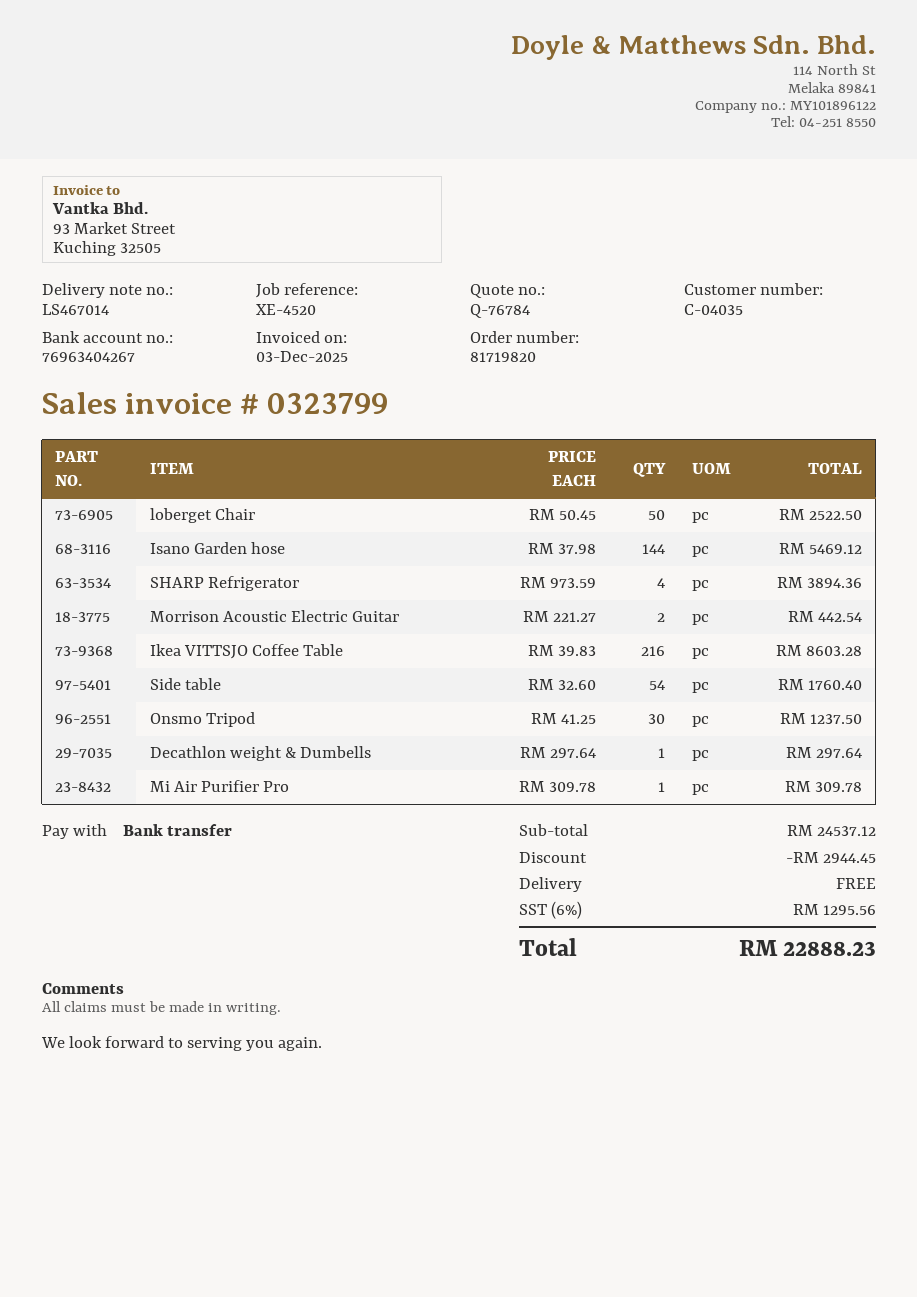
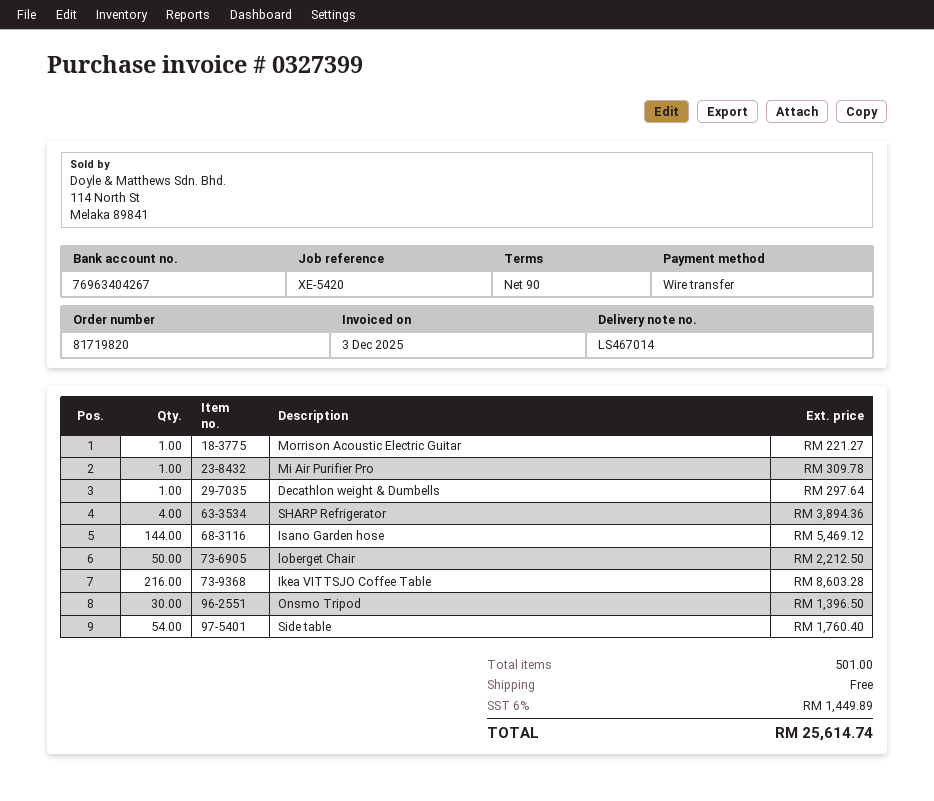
invoice number: 0323799 -> 0327399
reference: XE-4520 -> XE-5420
loberget Chair: 50 for 2522.50 -> 50 for 2212.50
Morrison Acoustic Electric Guitar: 2 for 442.54 -> 1 for 221.27
Onsmo Tripod: 30 for 1237.50 -> 30 for 1396.50
discount: 2944.45 -> none
tax: 6% = 1295.56 -> 6% = 1449.89
total: 22888.23 -> 25614.74

